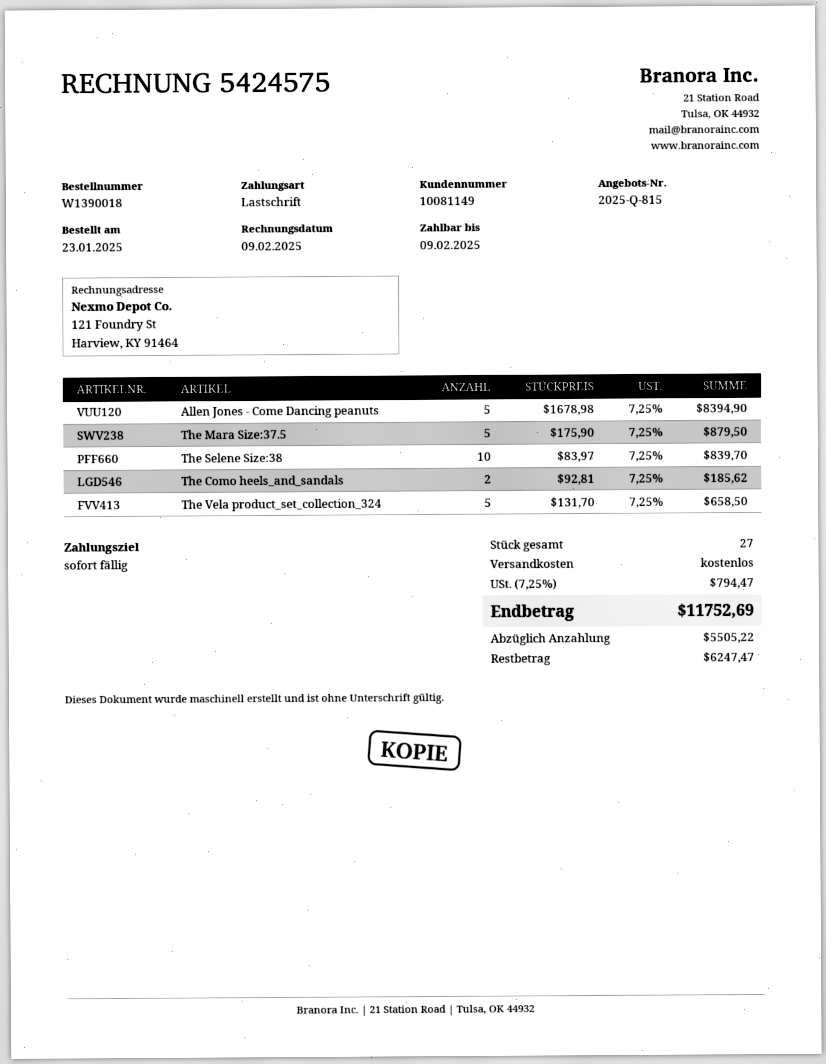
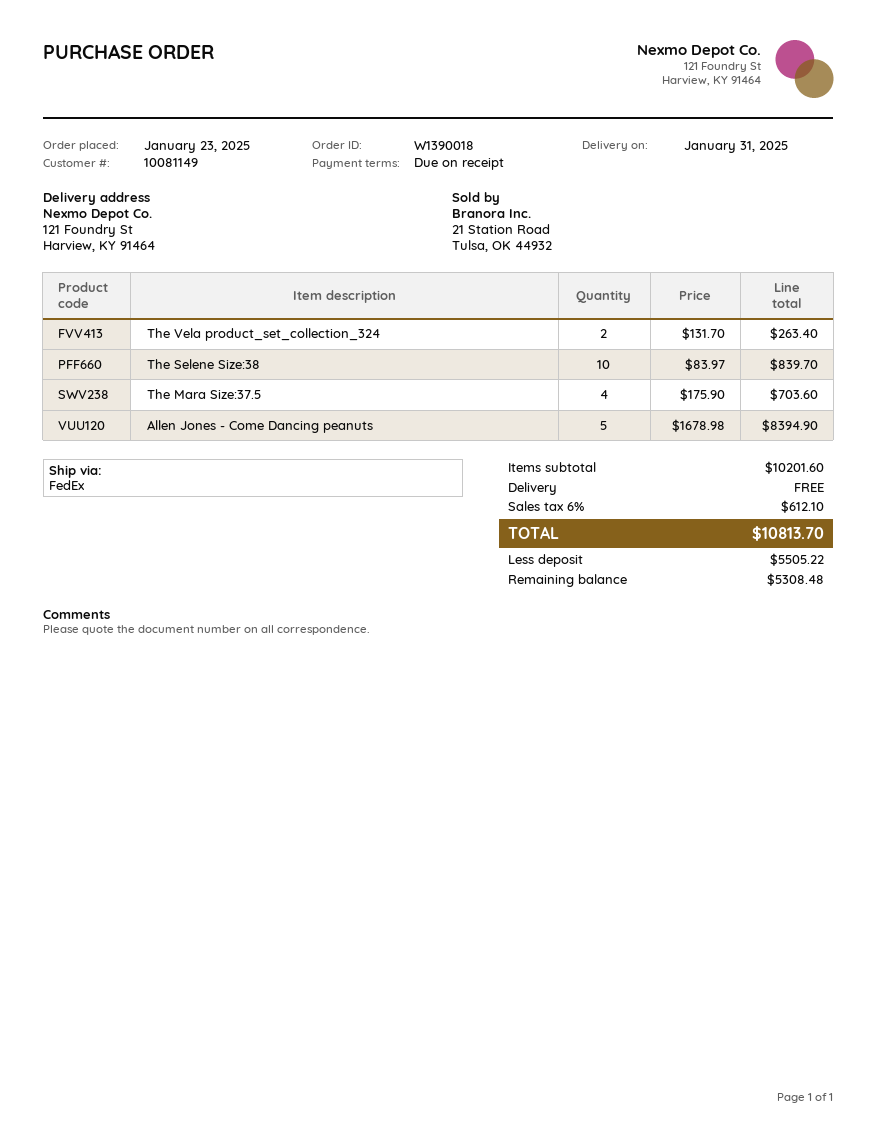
The Mara Size:37.5: 5 x 175.90 = 879.50 -> 4 x 175.90 = 703.60
The Como heels_and_sandals: 2 x 92.81 = 185.62 -> none
The Vela product_set_collection_324: 5 x 131.70 = 658.50 -> 2 x 131.70 = 263.40
tax: 7.25% = 794.47 -> 6% = 612.10
total: 11752.69 -> 10813.70
balance: 6247.47 -> 5308.48

